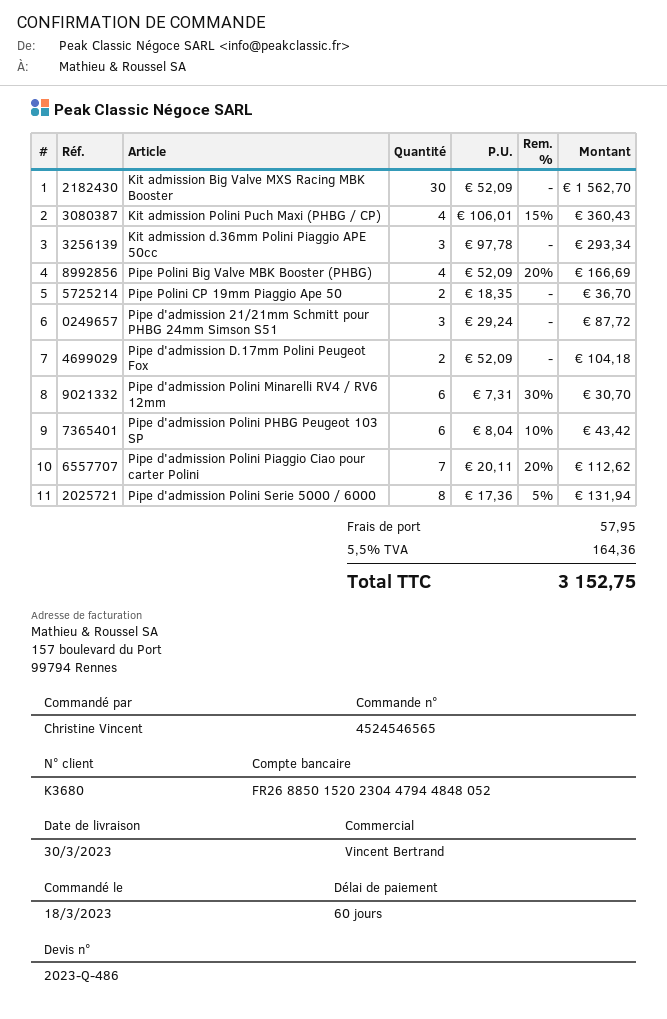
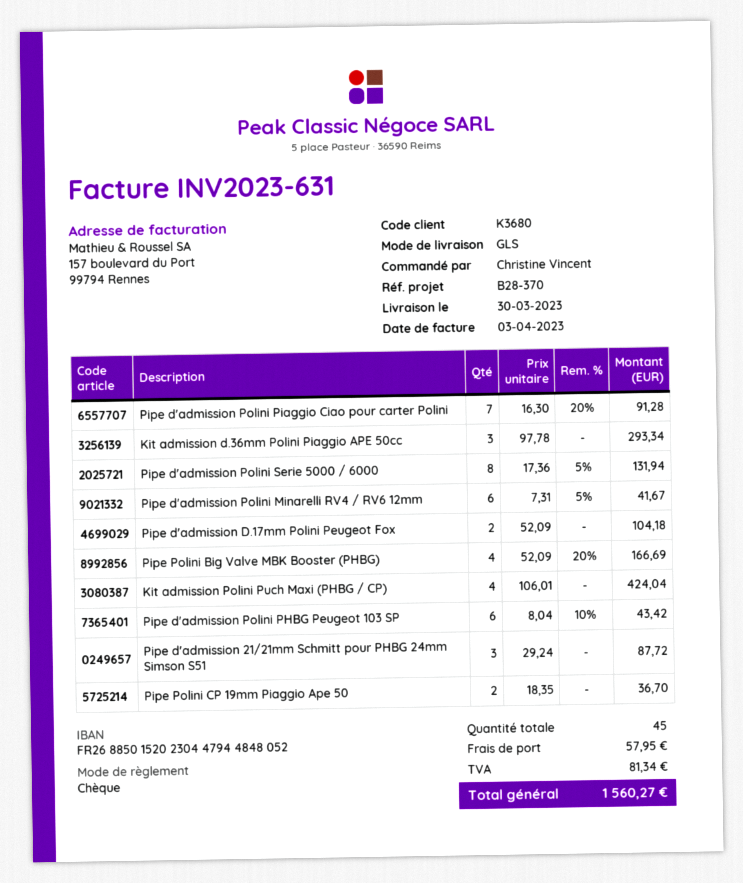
Kit admission Big Valve MXS Racing MBK Booster: 30 x 52.09 = 1562.70 -> none
Kit admission Polini Puch Maxi (PHBG / CP): 4 x 106.01 - 15% = 360.43 -> 4 x 106.01 = 424.04
Pipe d'admission Polini Minarelli RV4 / RV6 12mm: 6 x 7.31 - 30% = 30.70 -> 6 x 7.31 - 5% = 41.67
Pipe d'admission Polini Piaggio Ciao pour carter Polini: 7 x 20.11 - 20% = 112.62 -> 7 x 16.30 - 20% = 91.28
tax: 164.36 -> 81.34
total: 3152.75 -> 1560.27

